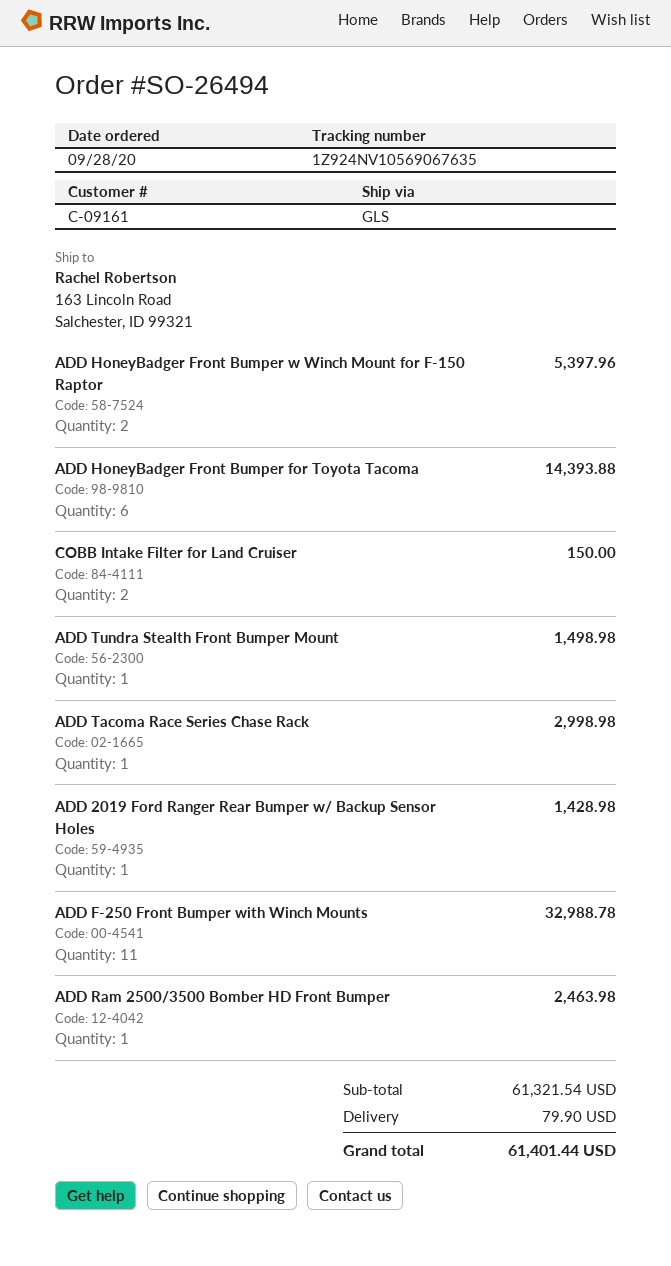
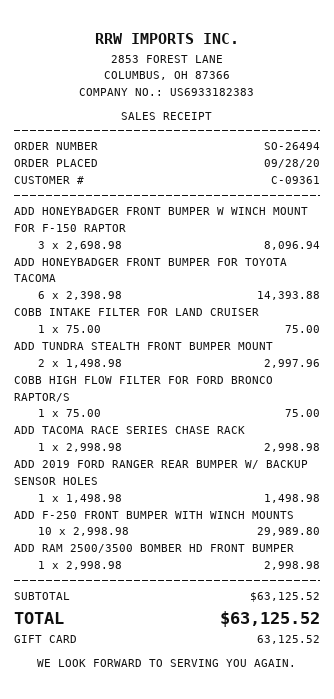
customer number: C-09161 -> C-09361
ADD HoneyBadger Front Bumper w Winch Mount for F-150 Raptor: 2 for 5397.96 -> 3 for 8096.94
COBB Intake Filter for Land Cruiser: 2 for 150.00 -> 1 for 75.00
ADD Tundra Stealth Front Bumper Mount: 1 for 1498.98 -> 2 for 2997.96
ADD 2019 Ford Ranger Rear Bumper w/ Backup Sensor Holes: 1 for 1428.98 -> 1 for 1498.98
ADD F-250 Front Bumper with Winch Mounts: 11 for 32988.78 -> 10 for 29989.80
ADD Ram 2500/3500 Bomber HD Front Bumper: 1 for 2463.98 -> 1 for 2998.98
COBB HIGH FLOW FILTER FOR FORD BRONCO RAPTOR/S: none -> 1 for 75.00
subtotal: 61321.54 -> 63125.52
shipping: 79.90 -> none
total: 61401.44 -> 63125.52

